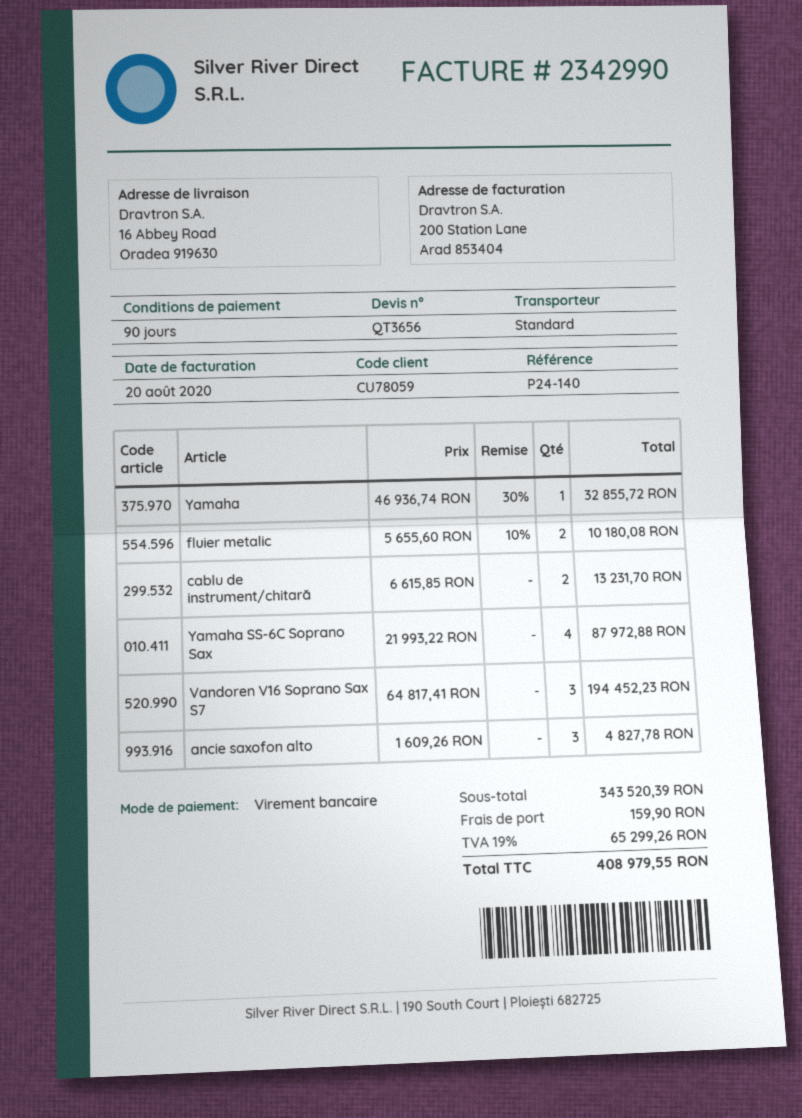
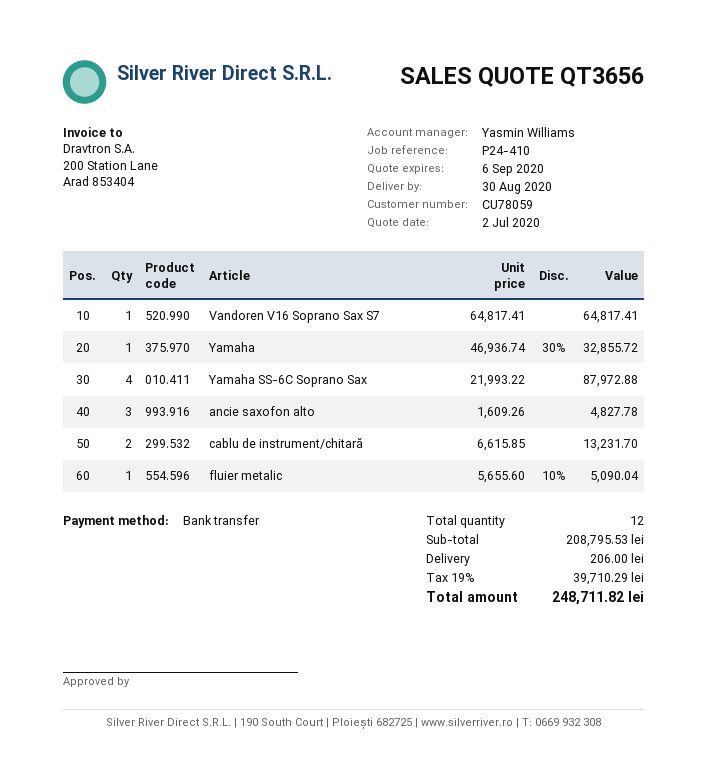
reference: P24-140 -> P24-410
fluier metalic: 2 x 5655.60 - 10% = 10180.08 -> 1 x 5655.60 - 10% = 5090.04
Vandoren V16 Soprano Sax S7: 3 x 64817.41 = 194452.23 -> 1 x 64817.41 = 64817.41
subtotal: 343520.39 -> 208795.53
shipping: 159.90 -> 206.00
tax: 19% = 65299.26 -> 19% = 39710.29
total: 408979.55 -> 248711.82

